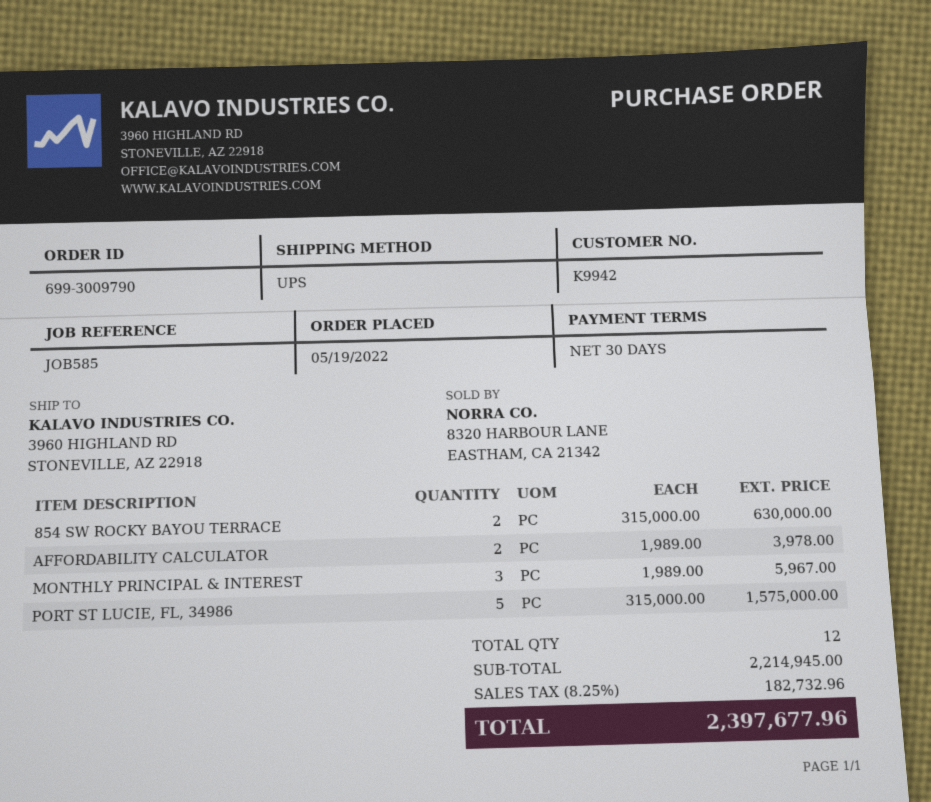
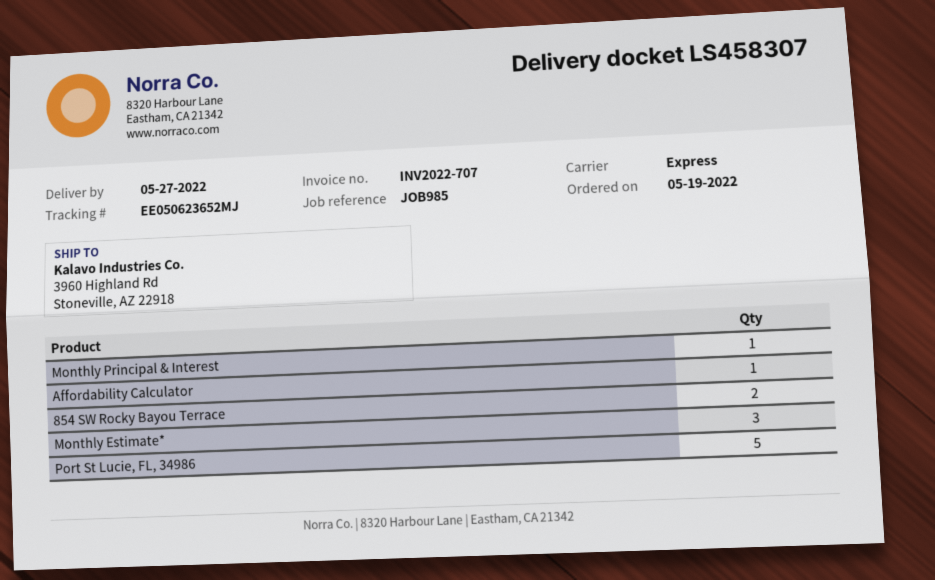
reference: JOB585 -> JOB985
shipping method: UPS -> express
AFFORDABILITY CALCULATOR: 2 -> 1
MONTHLY PRINCIPAL & INTEREST: 3 -> 1
Monthly Estimate*: none -> 3

